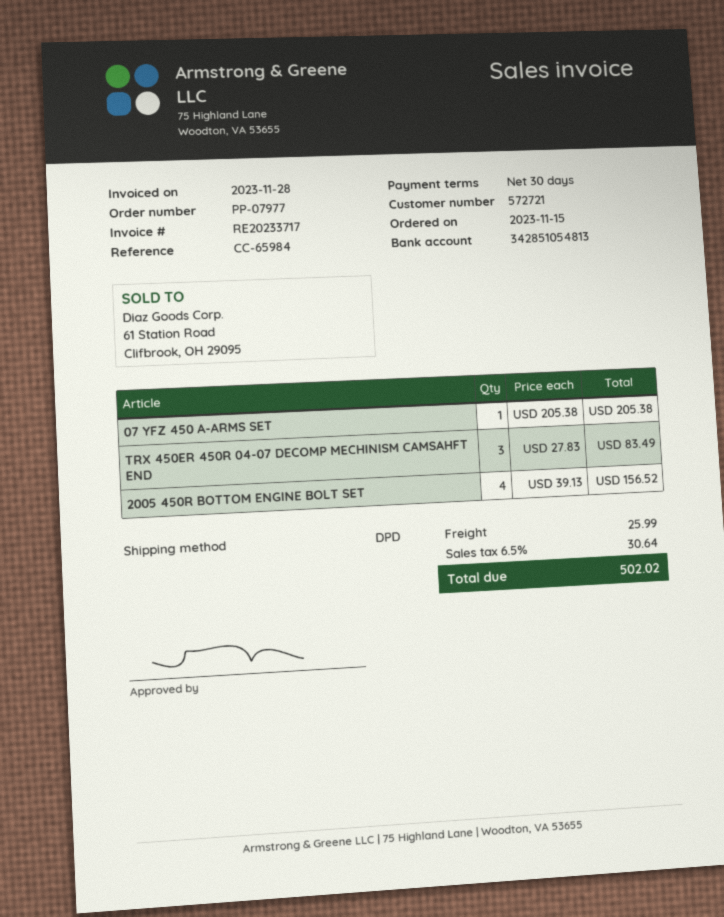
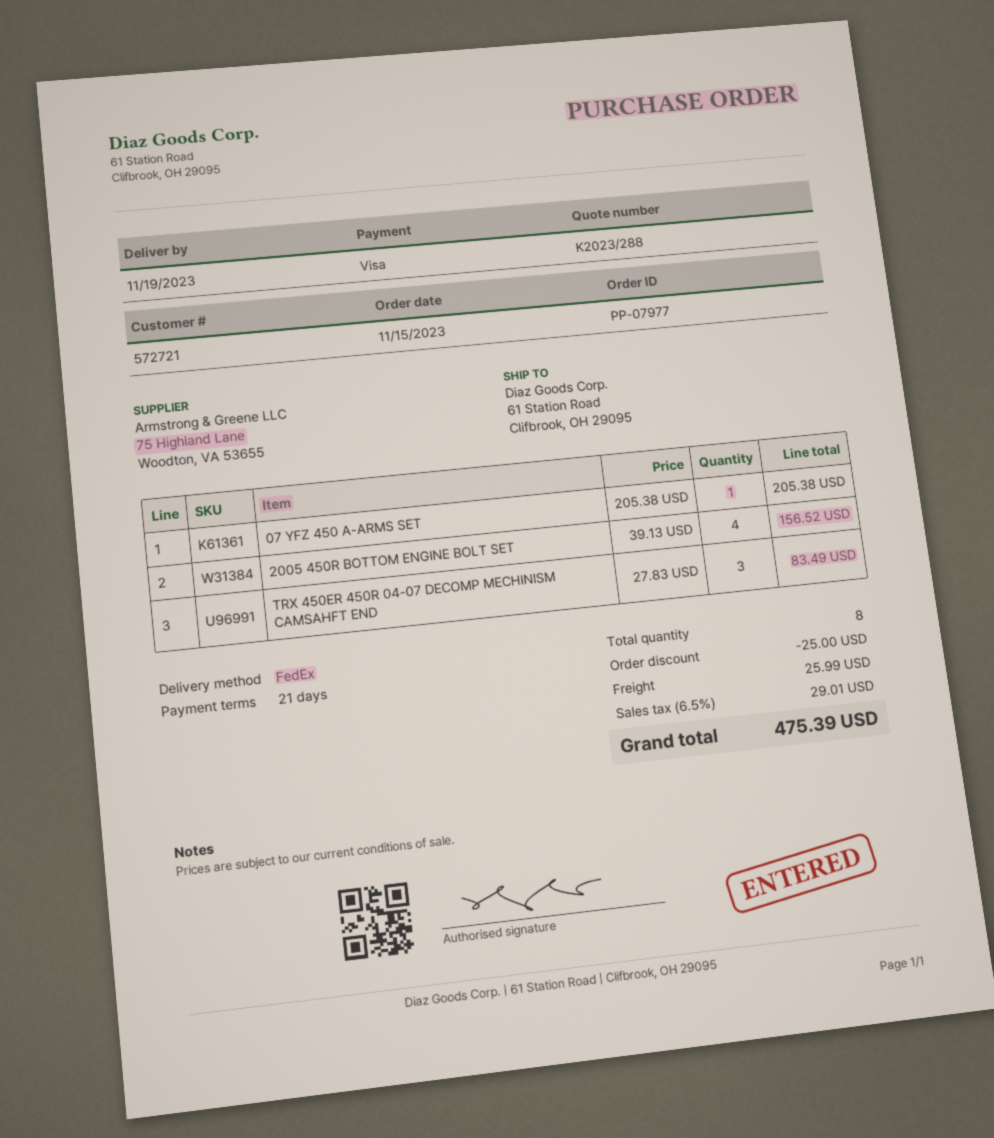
payment terms: 30 days -> 21 days
shipping method: DPD -> FedEx
discount: none -> 25.00
tax: 6.5% = 30.64 -> 6.5% = 29.01
total: 502.02 -> 475.39

